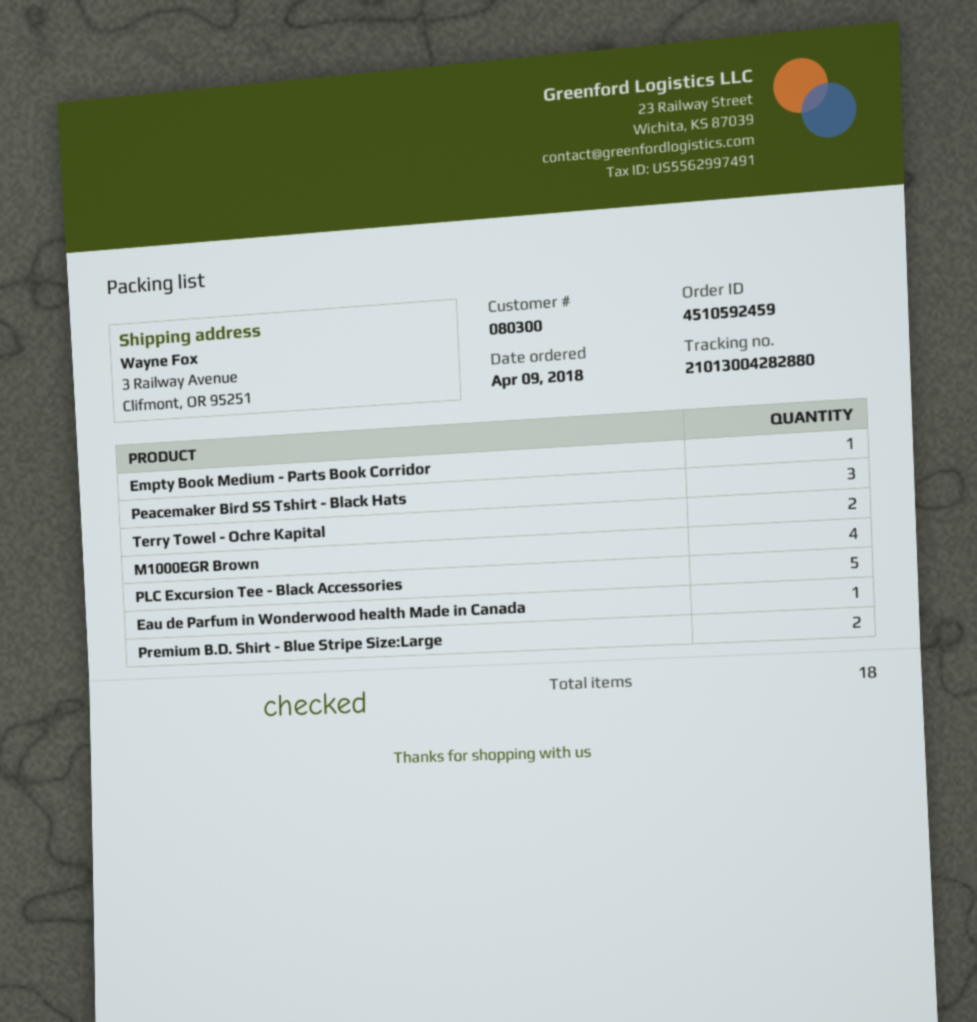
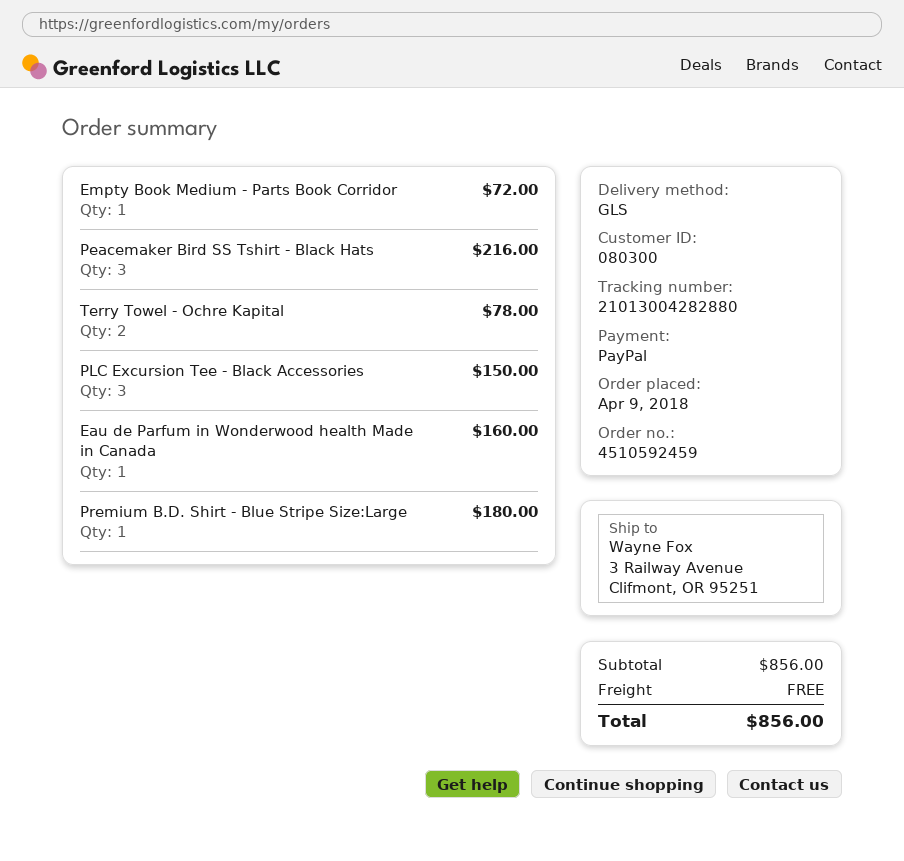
M1000EGR Brown: 4 -> none
PLC Excursion Tee - Black Accessories: 5 -> 3
Premium B.D. Shirt - Blue Stripe Size:Large: 2 -> 1

